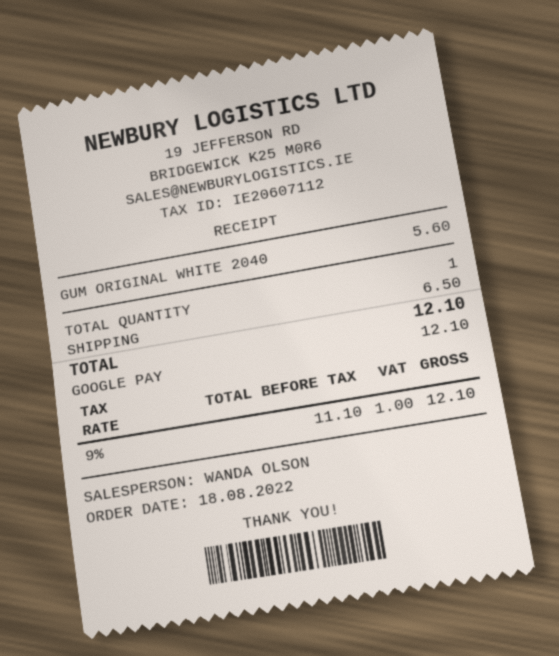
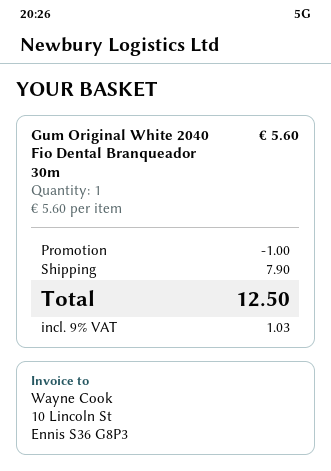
discount: none -> 1.00
shipping: 6.50 -> 7.90
tax: 9% = 1.00 -> 9% = 1.03
total: 12.10 -> 12.50

